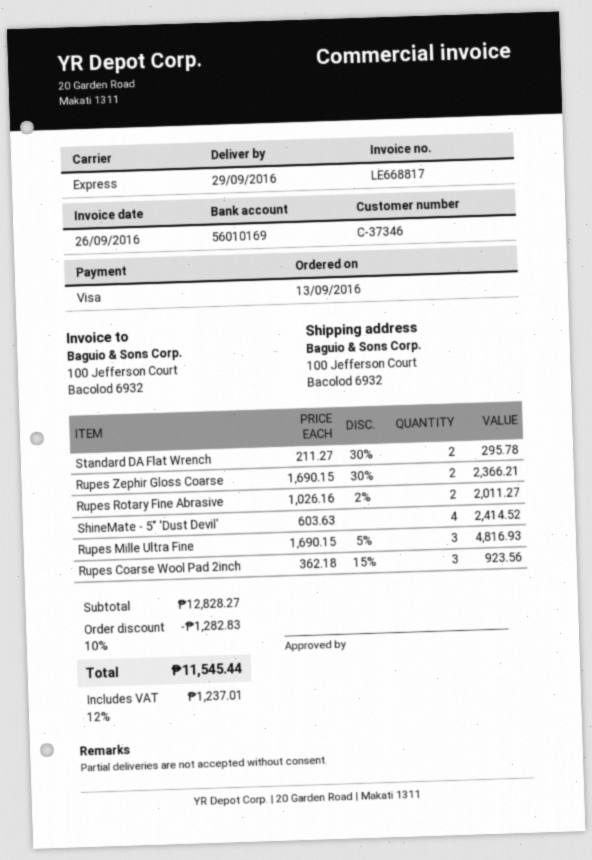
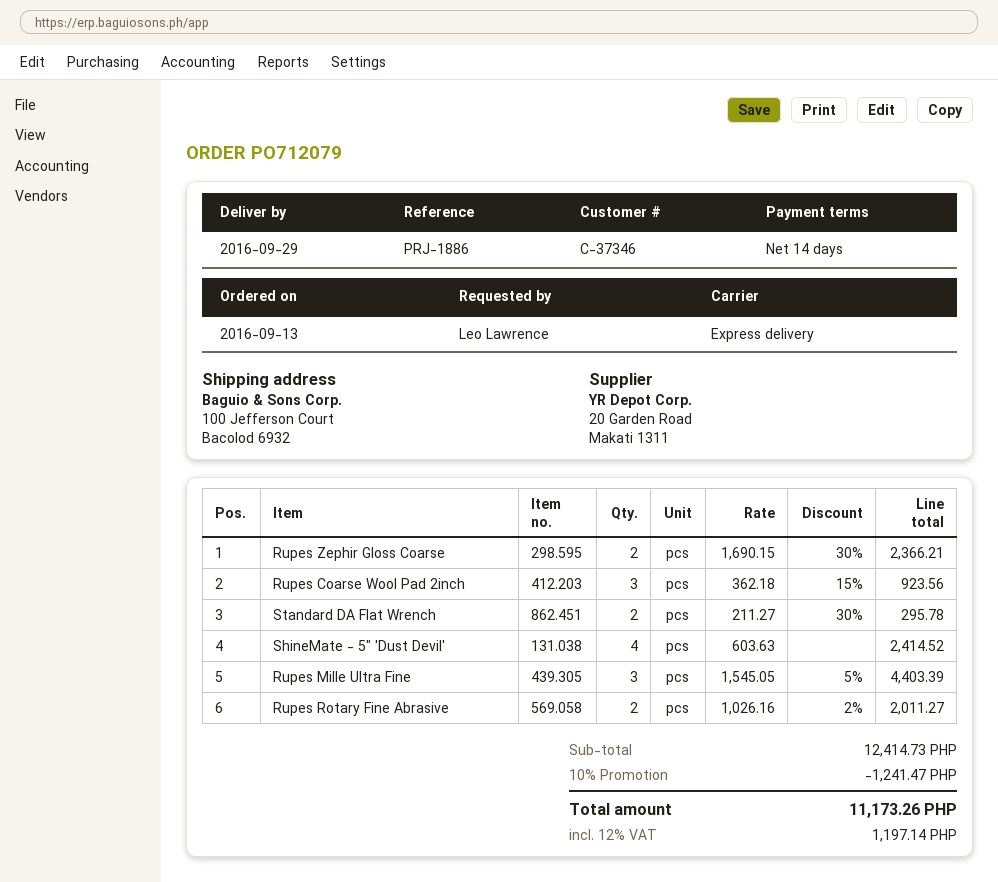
Rupes Mille Ultra Fine: 3 x 1690.15 - 5% = 4816.93 -> 3 x 1545.05 - 5% = 4403.39
subtotal: 12828.27 -> 12414.73
discount: 10% = 1282.83 -> 10% = 1241.47
tax: 12% = 1237.01 -> 12% = 1197.14
total: 11545.44 -> 11173.26

